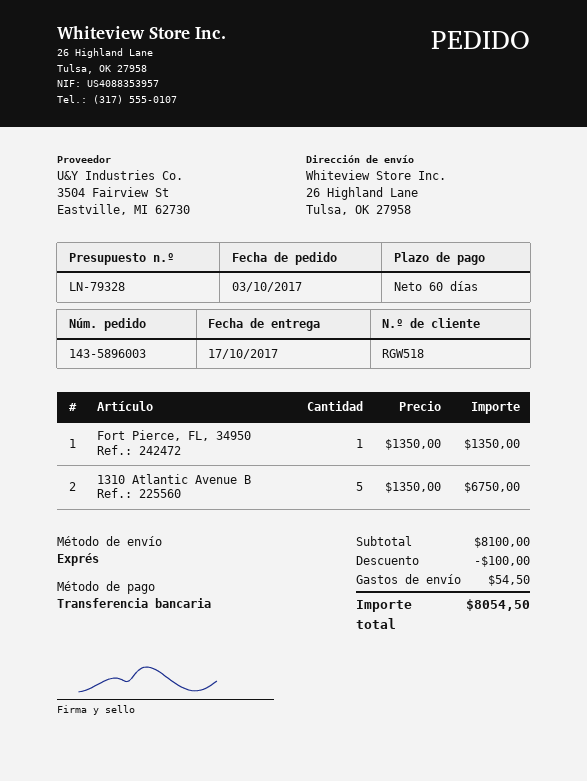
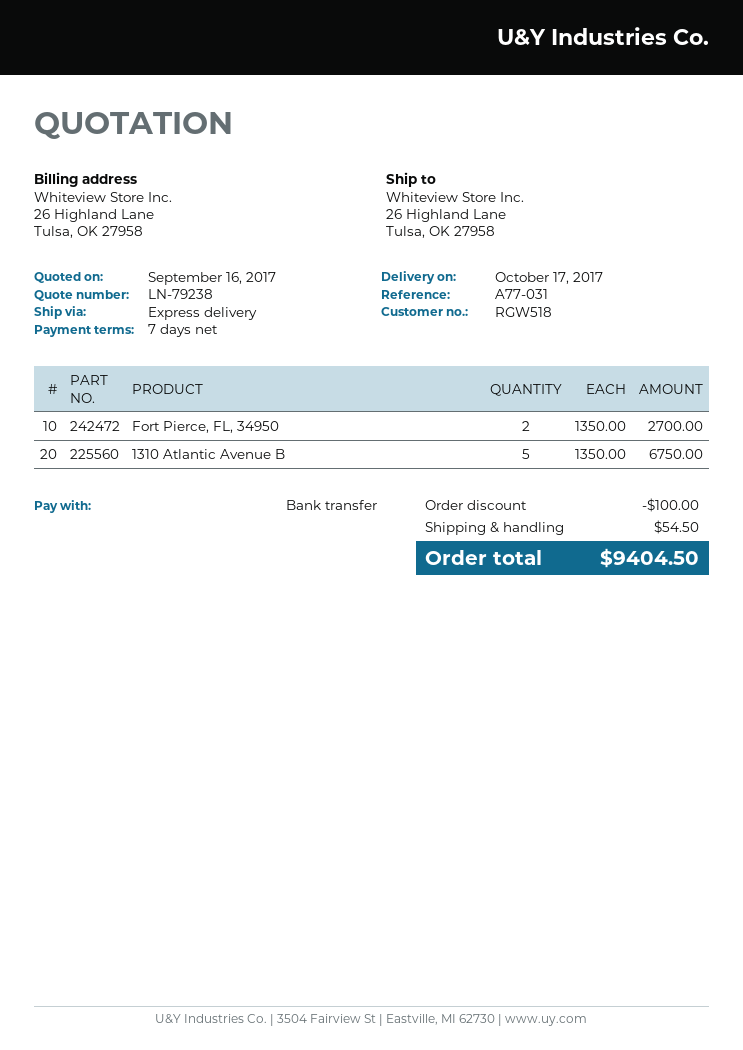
quote number: LN-79328 -> LN-79238
payment terms: 60 days -> 7 days
Fort Pierce, FL, 34950: 1 x 1350.00 = 1350.00 -> 2 x 1350.00 = 2700.00
total: 8054.50 -> 9404.50

